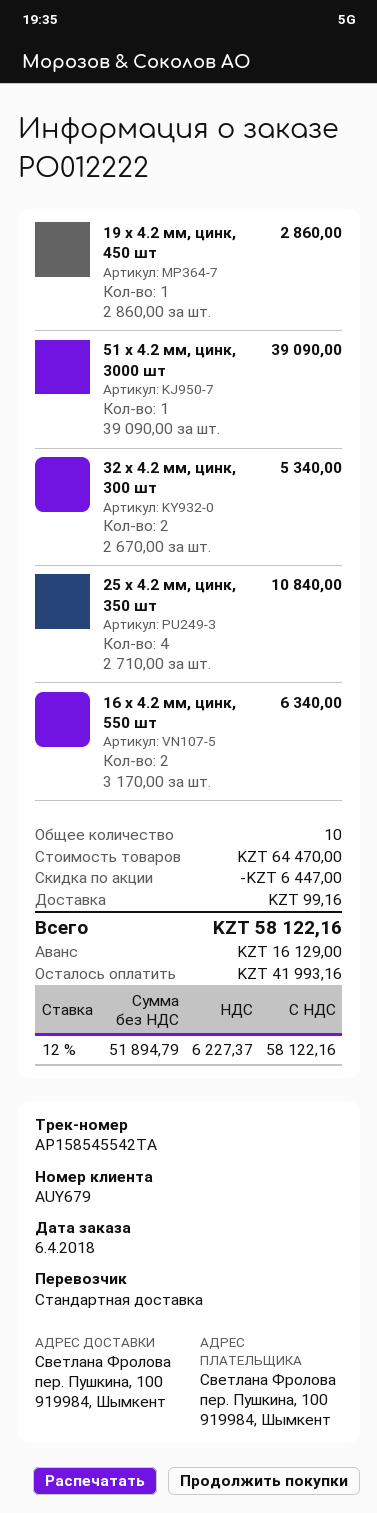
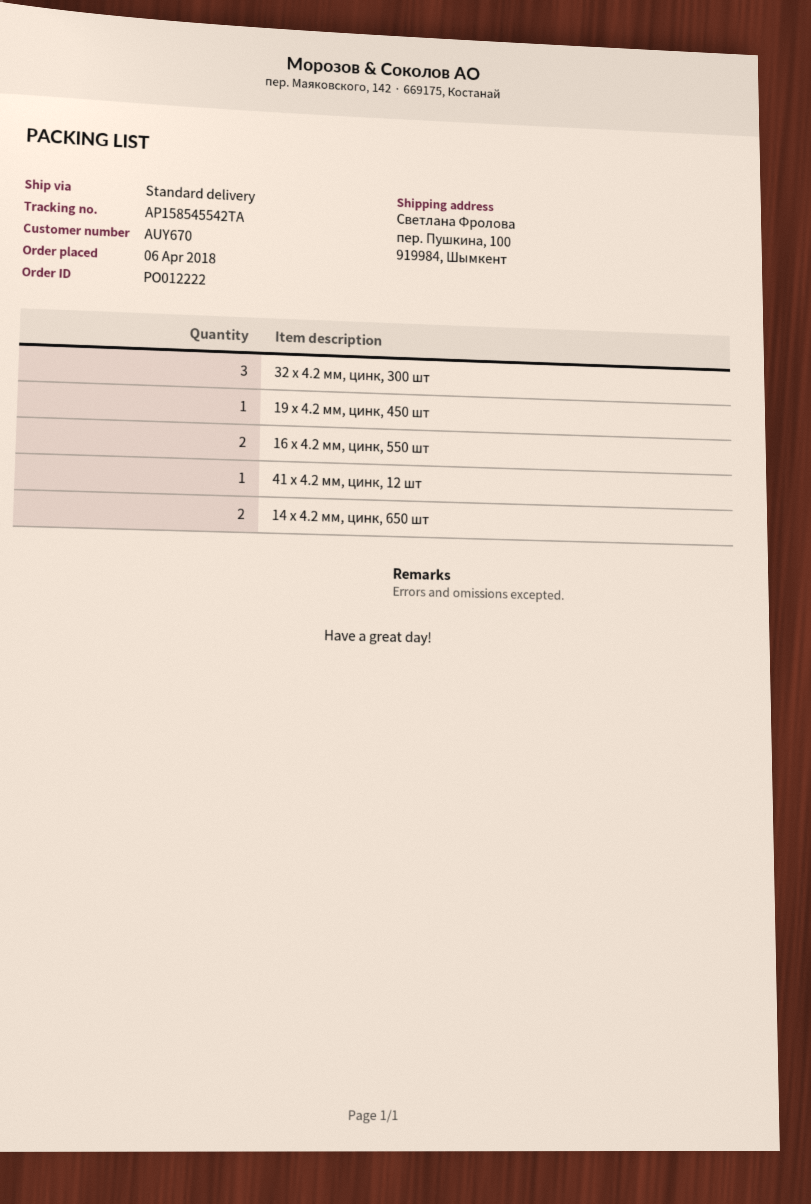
customer number: AUY679 -> AUY670
51 х 4.2 мм, цинк, 3000 шт: 1 -> none
32 х 4.2 мм, цинк, 300 шт: 2 -> 3
25 х 4.2 мм, цинк, 350 шт: 4 -> none
41 х 4.2 мм, цинк, 12 шт: none -> 1
14 х 4.2 мм, цинк, 650 шт: none -> 2

